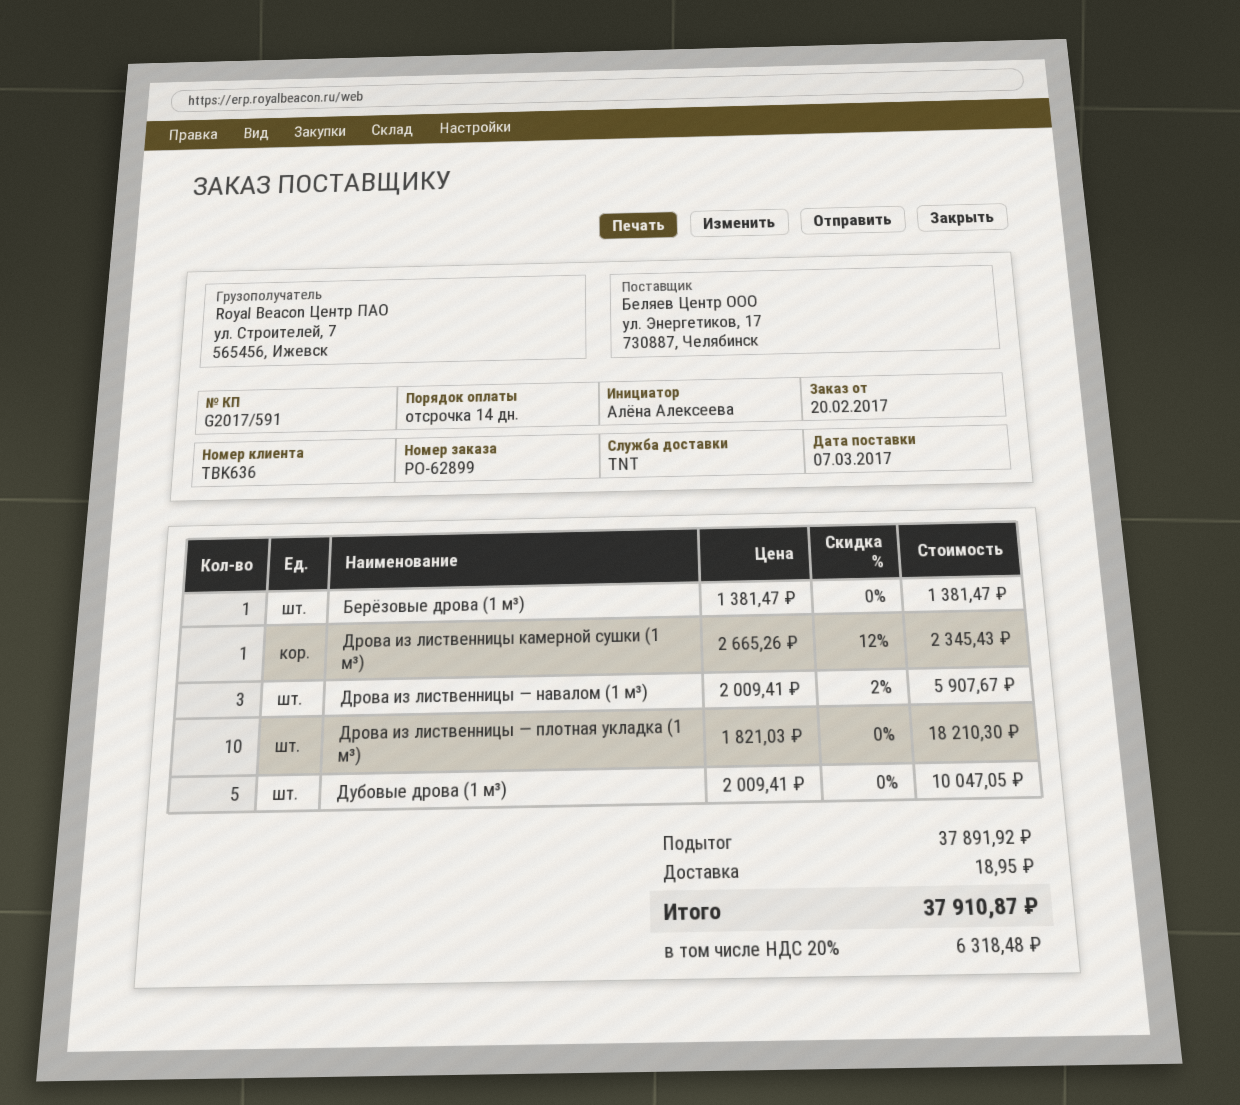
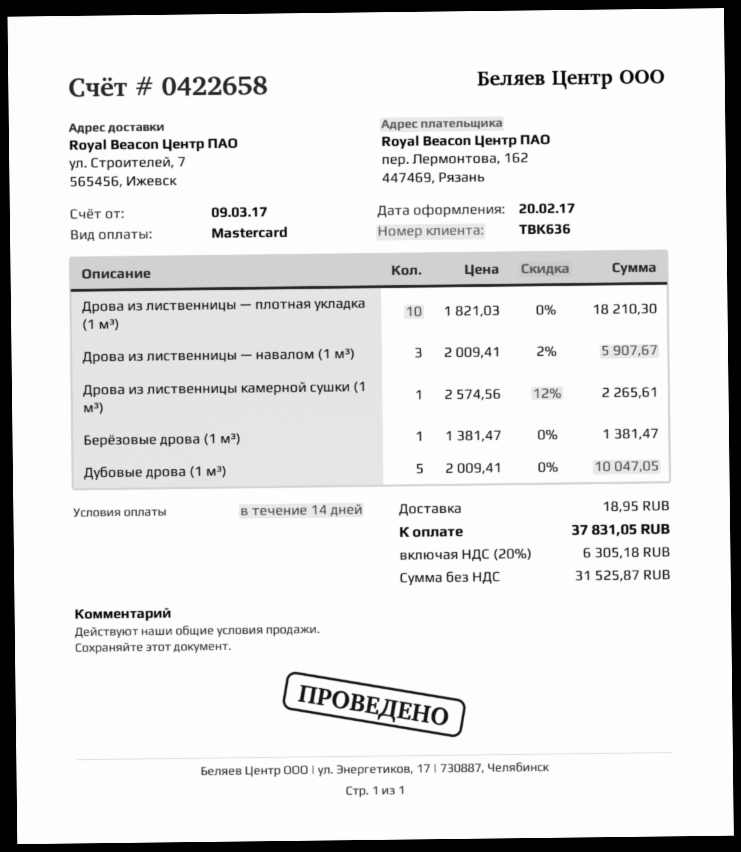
Дрова из лиственницы камерной сушки (1 м³): 1 x 2665.26 - 12% = 2345.43 -> 1 x 2574.56 - 12% = 2265.61
tax: 20% = 6318.48 -> 20% = 6305.18
total: 37910.87 -> 37831.05

